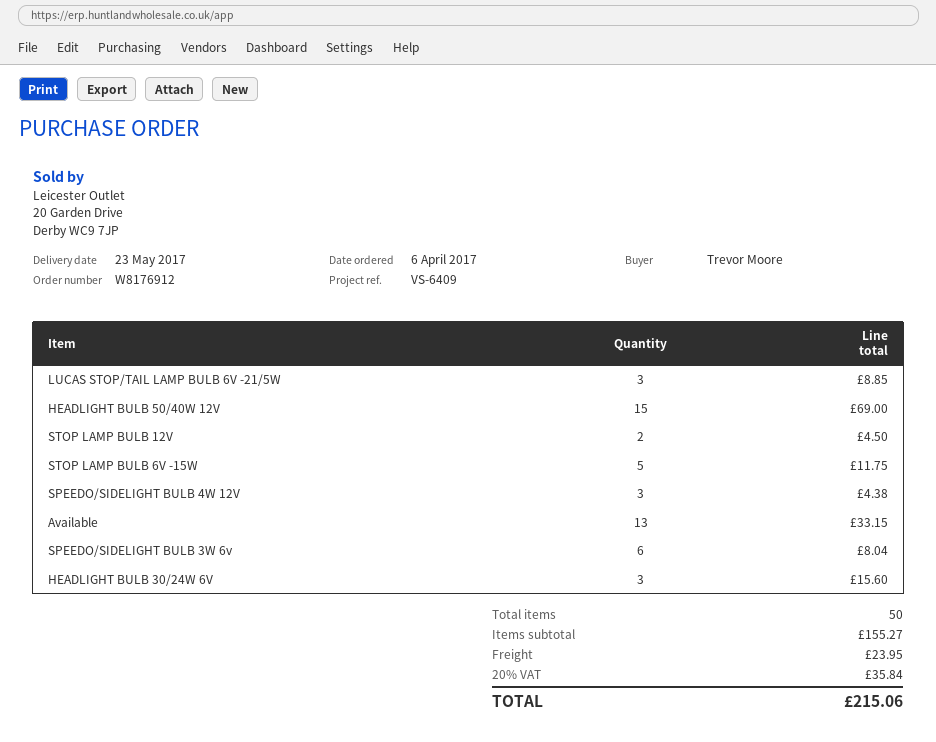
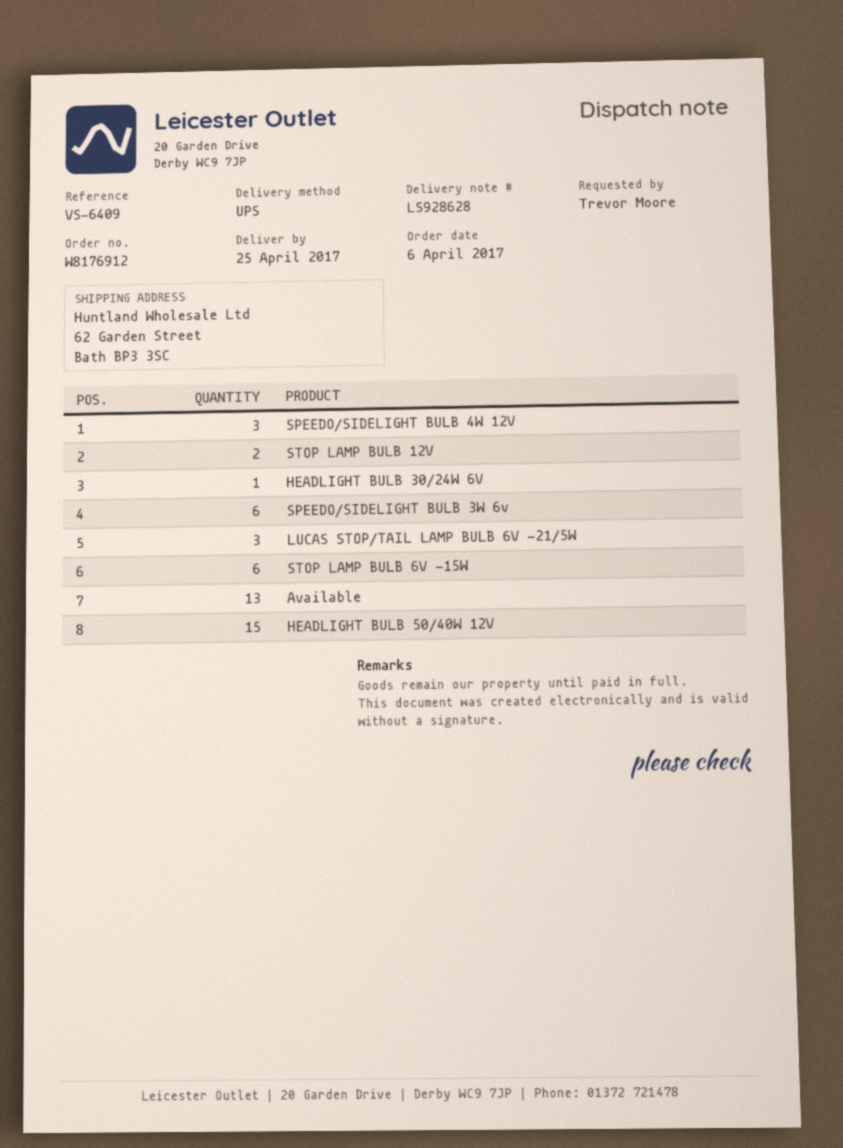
delivery date: 2017-05-23 -> 2017-04-25
STOP LAMP BULB 6V -15W: 5 -> 6
HEADLIGHT BULB 30/24W 6V: 3 -> 1

